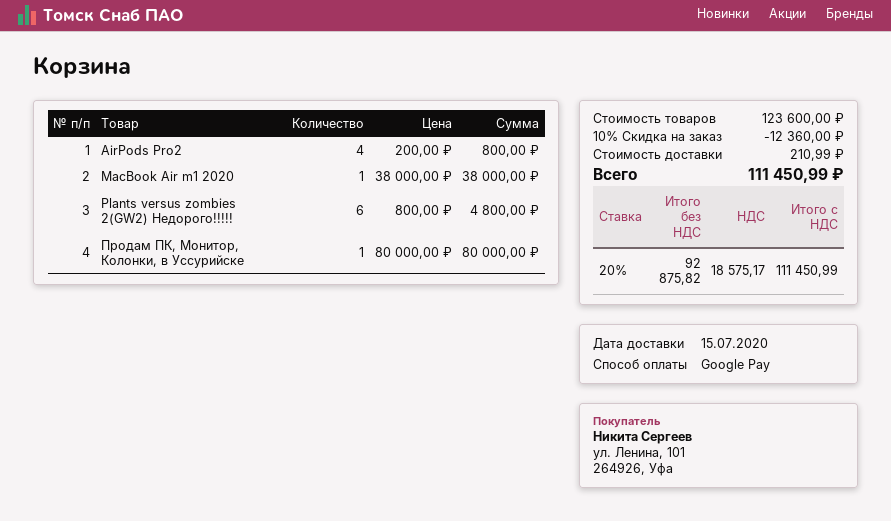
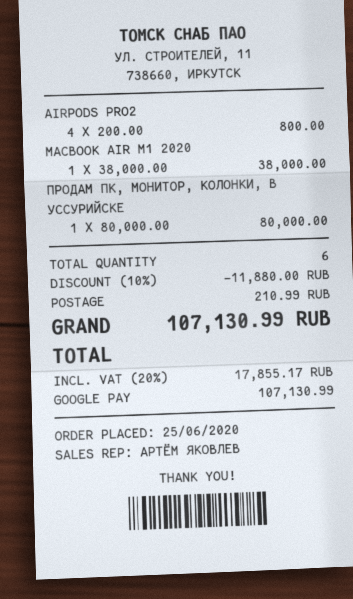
Plants versus zombies 2(GW2) Недорого!!!!!: 6 x 800.00 = 4800.00 -> none
discount: 10% = 12360.00 -> 10% = 11880.00
tax: 20% = 18575.17 -> 20% = 17855.17
total: 111450.99 -> 107130.99

